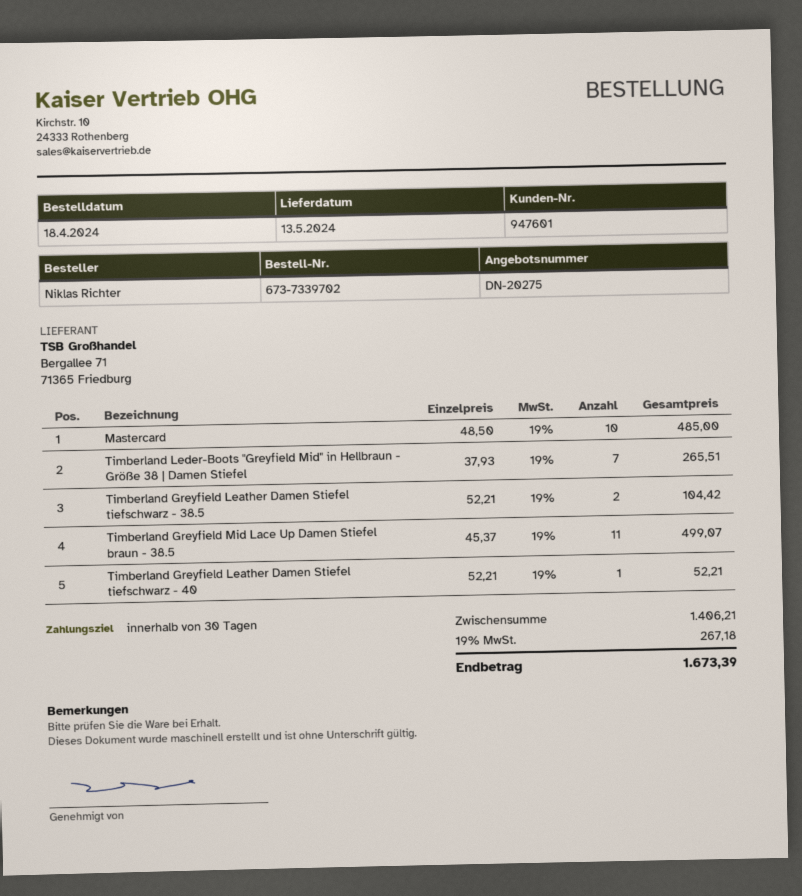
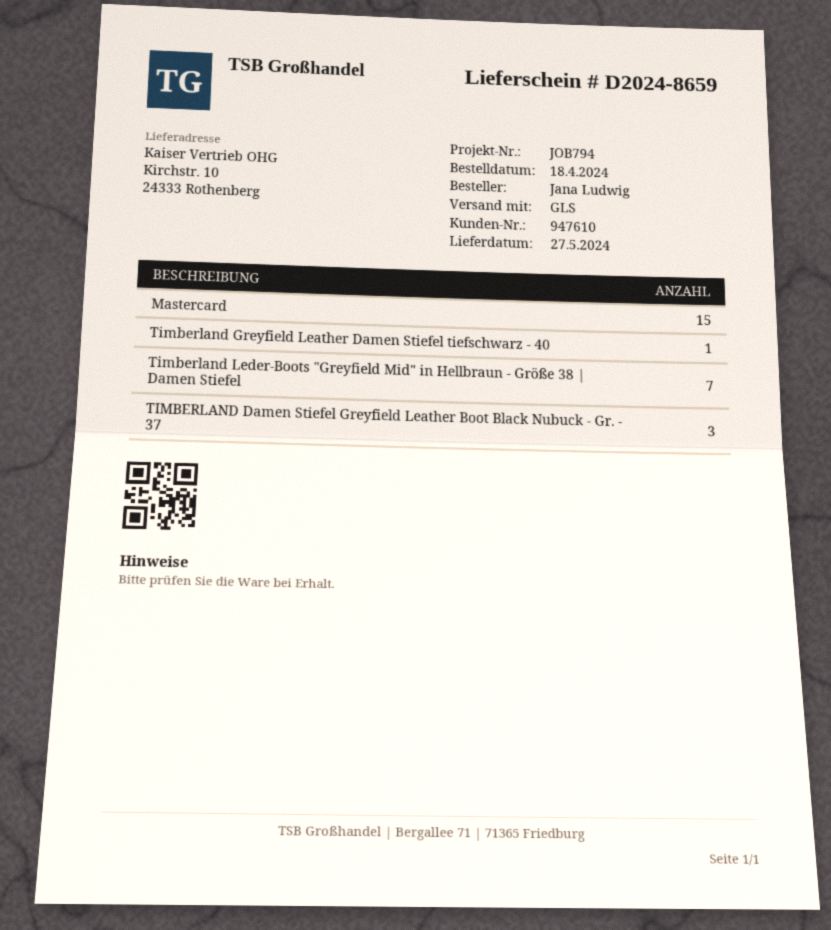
delivery date: 2024-05-13 -> 2024-05-27
customer number: 947601 -> 947610
ordered by: Niklas Richter -> Jana Ludwig
Mastercard: 10 -> 15
Timberland Greyfield Leather Damen Stiefel tiefschwarz - 38.5: 2 -> none
Timberland Greyfield Mid Lace Up Damen Stiefel braun - 38.5: 11 -> none
TIMBERLAND Damen Stiefel Greyfield Leather Boot Black Nubuck - Gr. - 37: none -> 3

